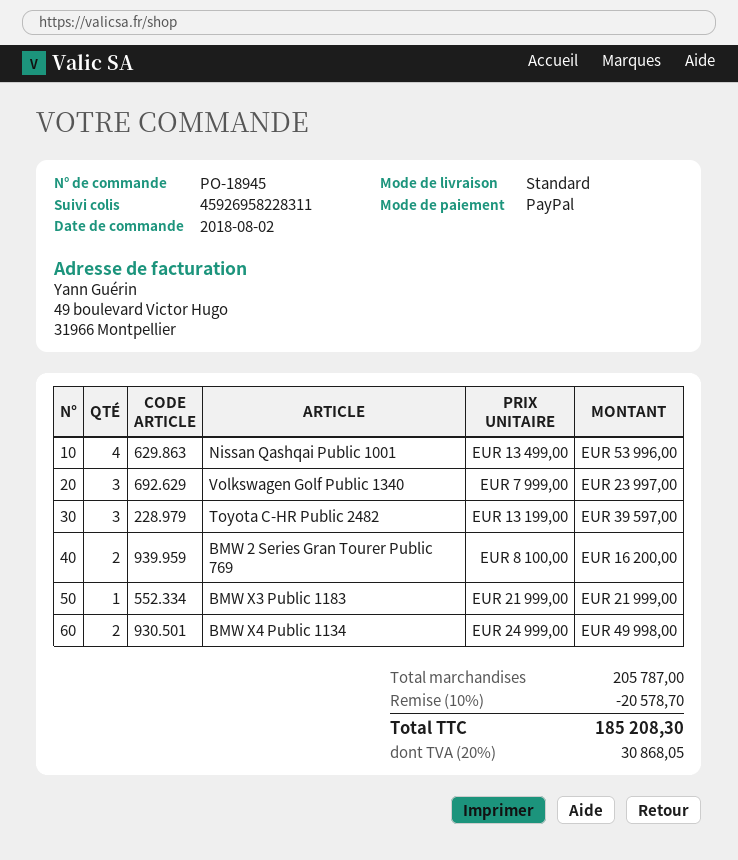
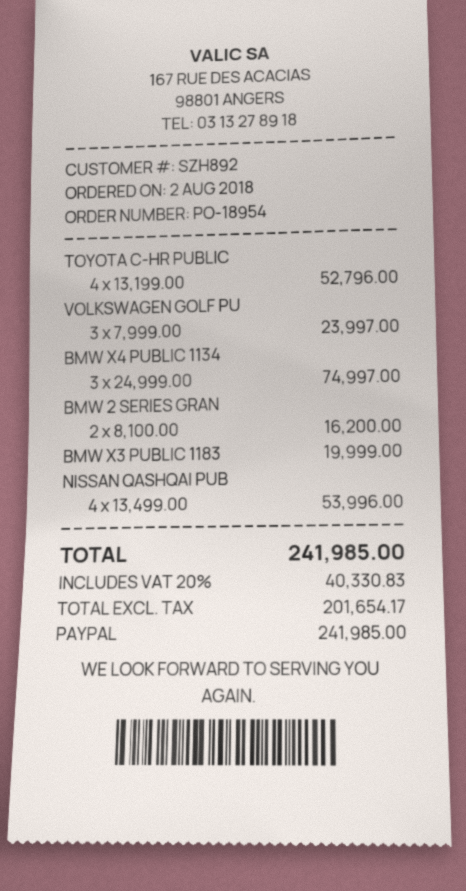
order number: PO-18945 -> PO-18954
Toyota C-HR Public 2482: 3 x 13199.00 = 39597.00 -> 4 x 13199.00 = 52796.00
BMW X3 Public 1183: 1 x 21999.00 = 21999.00 -> 1 x 19999.00 = 19999.00
BMW X4 Public 1134: 2 x 24999.00 = 49998.00 -> 3 x 24999.00 = 74997.00
discount: 10% = 20578.70 -> none
tax: 20% = 30868.05 -> 20% = 40330.83
total: 185208.30 -> 241985.00

